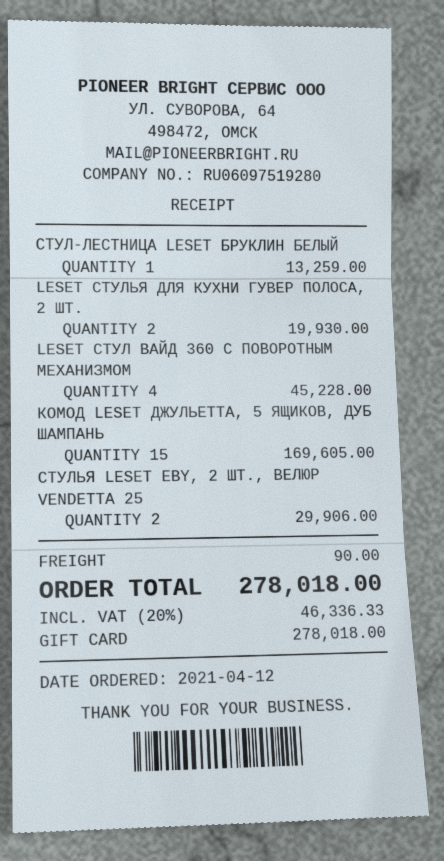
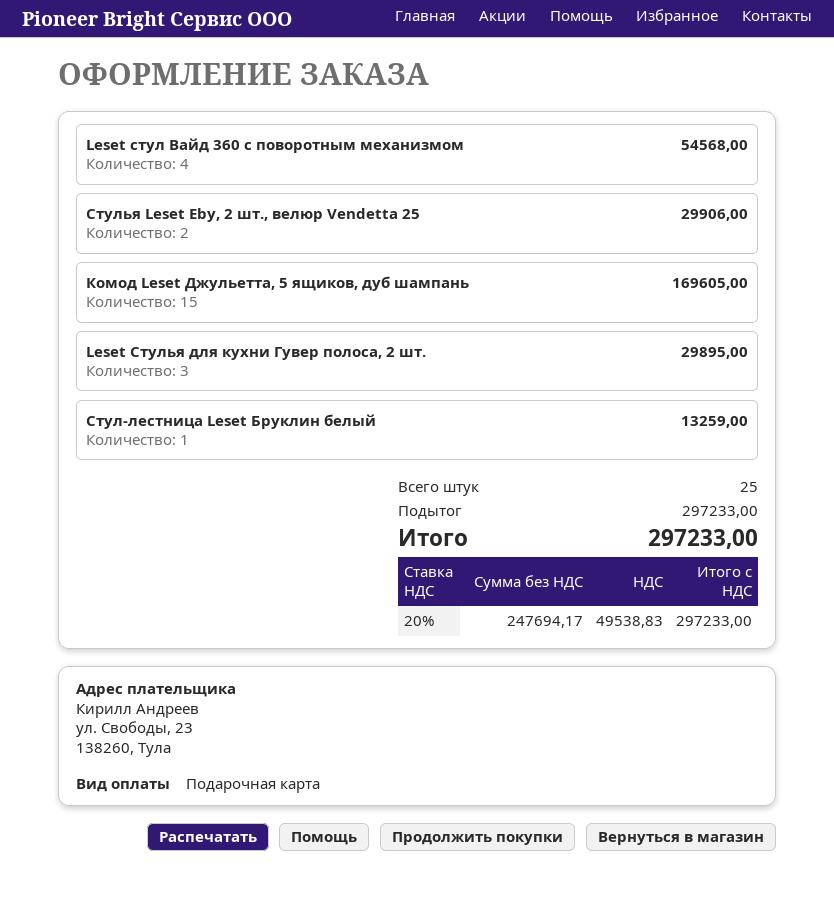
LESET СТУЛЬЯ ДЛЯ КУХНИ ГУВЕР ПОЛОСА, 2 ШТ.: 2 for 19930.00 -> 3 for 29895.00
LESET СТУЛ ВАЙД 360 С ПОВОРОТНЫМ МЕХАНИЗМОМ: 4 for 45228.00 -> 4 for 54568.00
shipping: 90.00 -> none
tax: 20% = 46336.33 -> 20% = 49538.83
total: 278018.00 -> 297233.00

